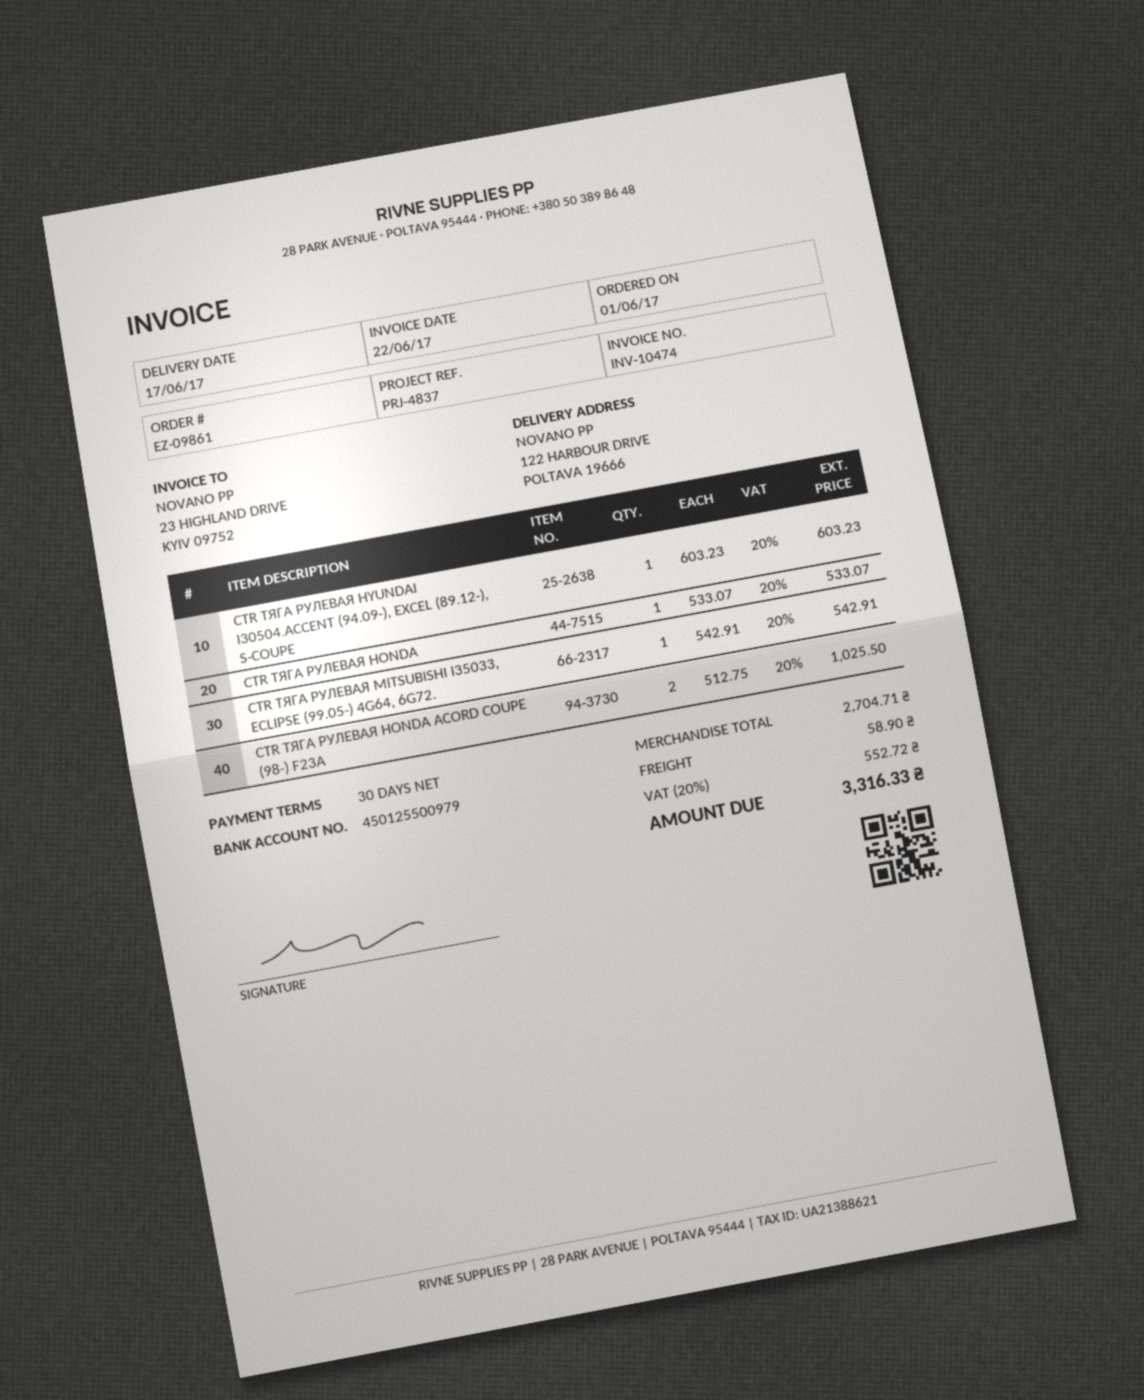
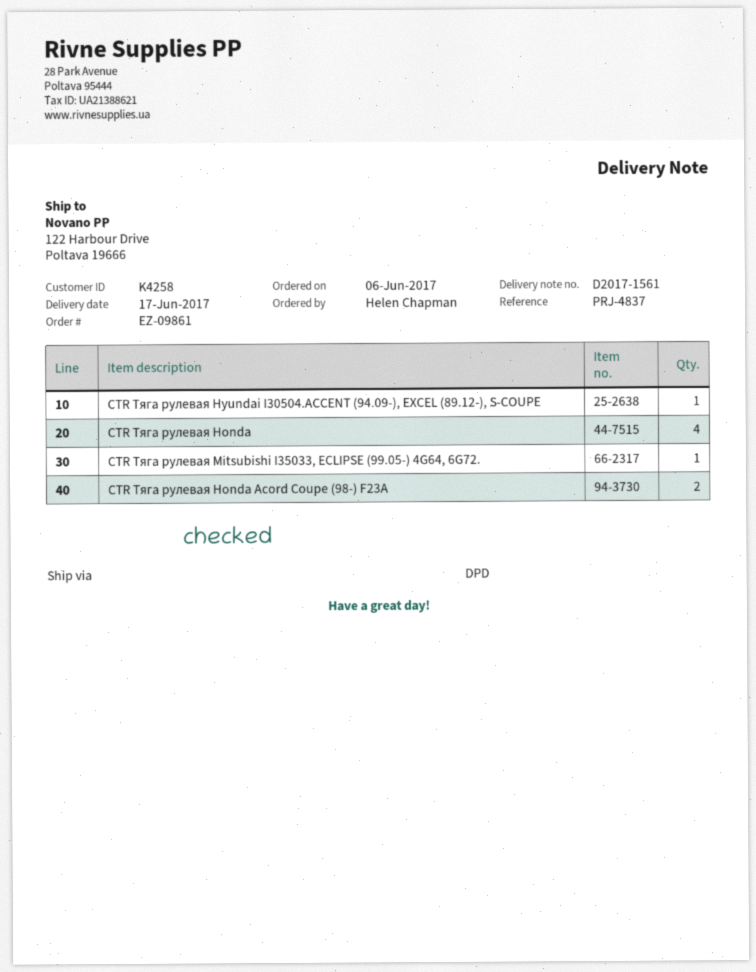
order date: 2017-06-01 -> 2017-06-06
CTR ТЯГА РУЛЕВАЯ HONDA: 1 -> 4

